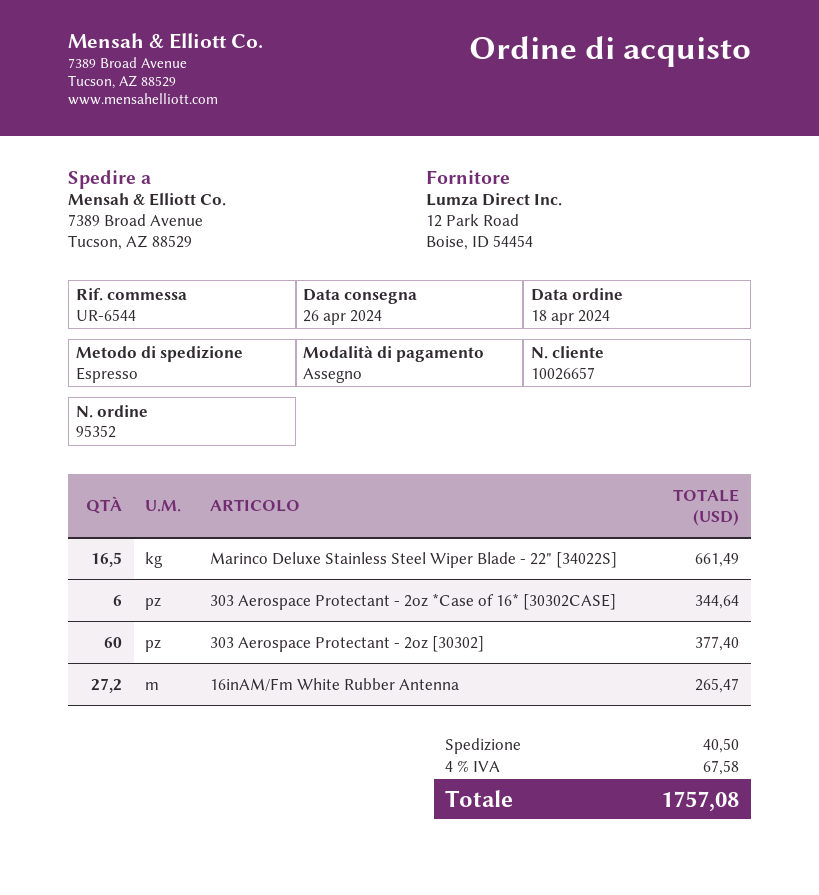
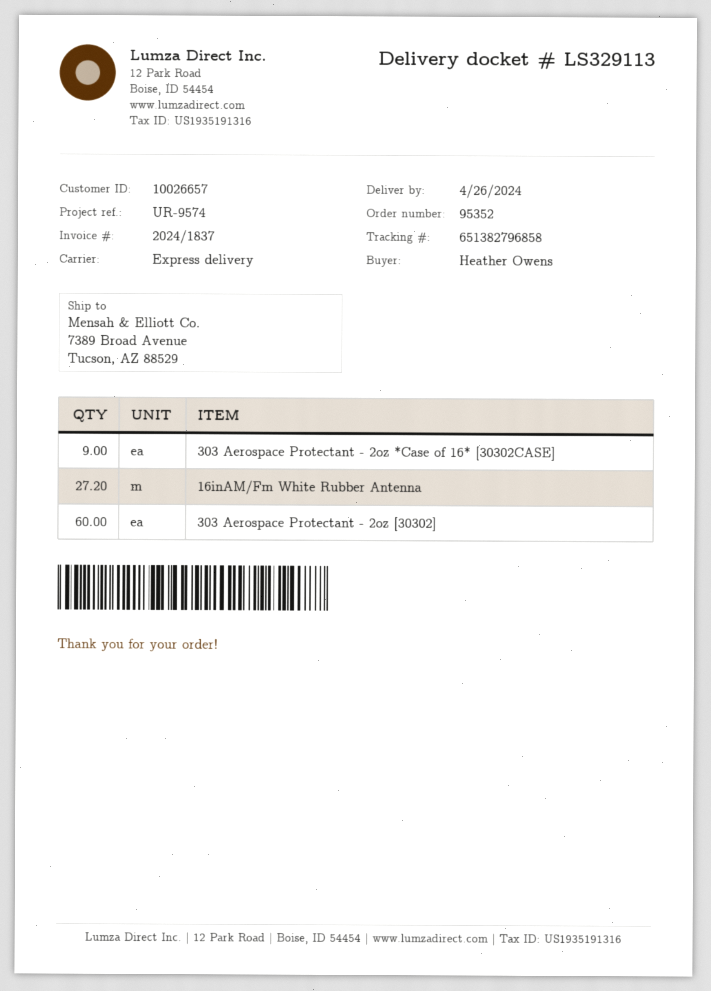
reference: UR-6544 -> UR-9574
Marinco Deluxe Stainless Steel Wiper Blade - 22" [34022S]: 16.5 -> none
303 Aerospace Protectant - 2oz *Case of 16* [30302CASE]: 6 -> 9

